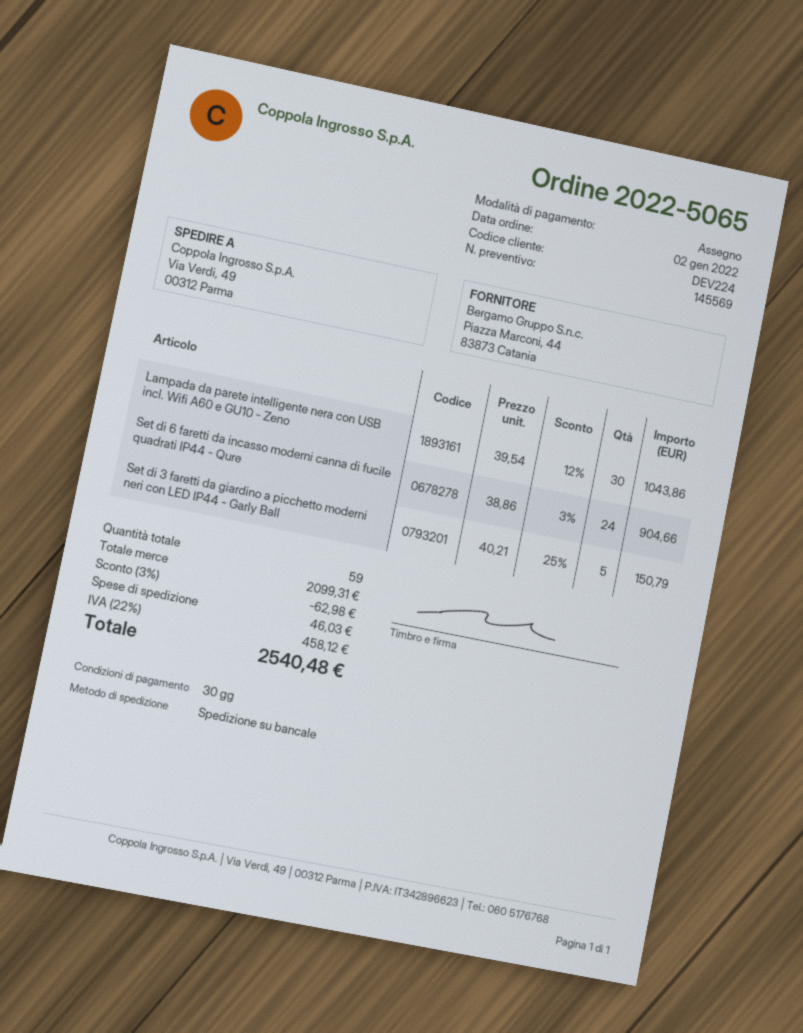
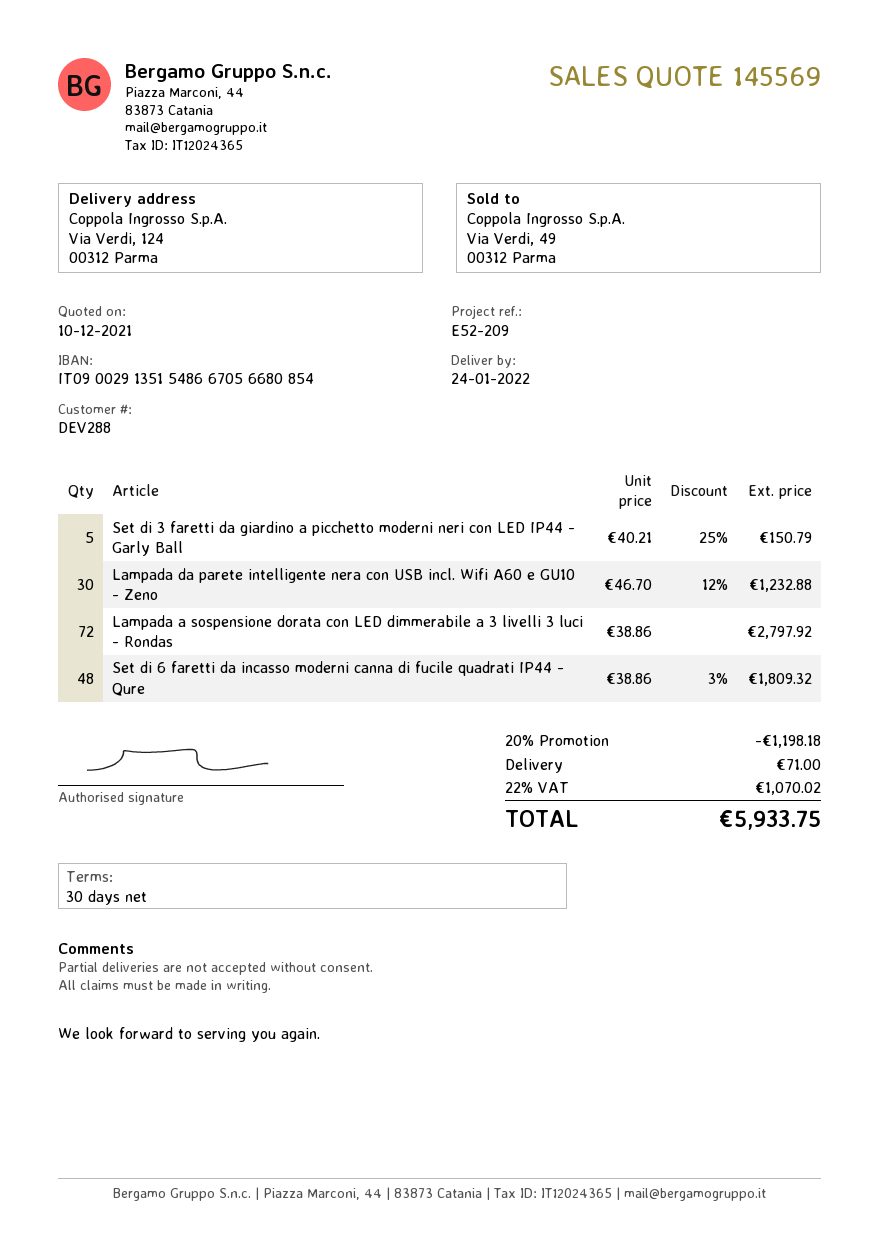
customer number: DEV224 -> DEV288
ship to: Via Verdi, 49, 00312 Parma -> Via Verdi, 124, 00312 Parma
Lampada da parete intelligente nera con USB incl. Wifi A60 e GU10 - Zeno: 30 x 39.54 - 12% = 1043.86 -> 30 x 46.70 - 12% = 1232.88
Set di 6 faretti da incasso moderni canna di fucile quadrati IP44 - Qure: 24 x 38.86 - 3% = 904.66 -> 48 x 38.86 - 3% = 1809.32
Lampada a sospensione dorata con LED dimmerabile a 3 livelli 3 luci - Rondas: none -> 72 x 38.86 = 2797.92
discount: 3% = 62.98 -> 20% = 1198.18
shipping: 46.03 -> 71.00
tax: 22% = 458.12 -> 22% = 1070.02
total: 2540.48 -> 5933.75

